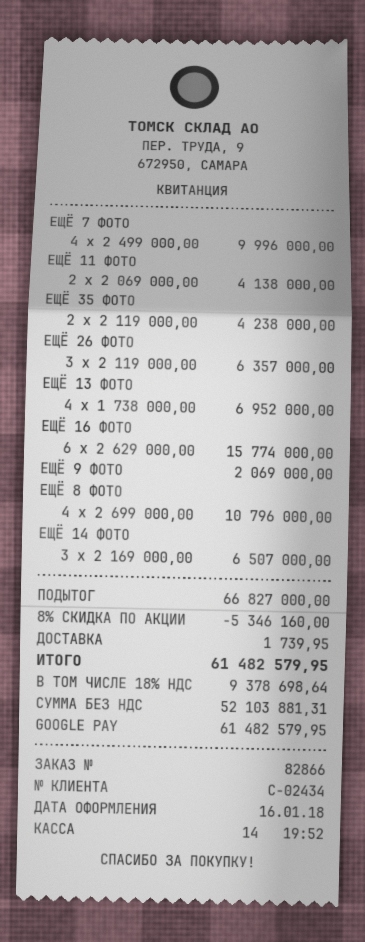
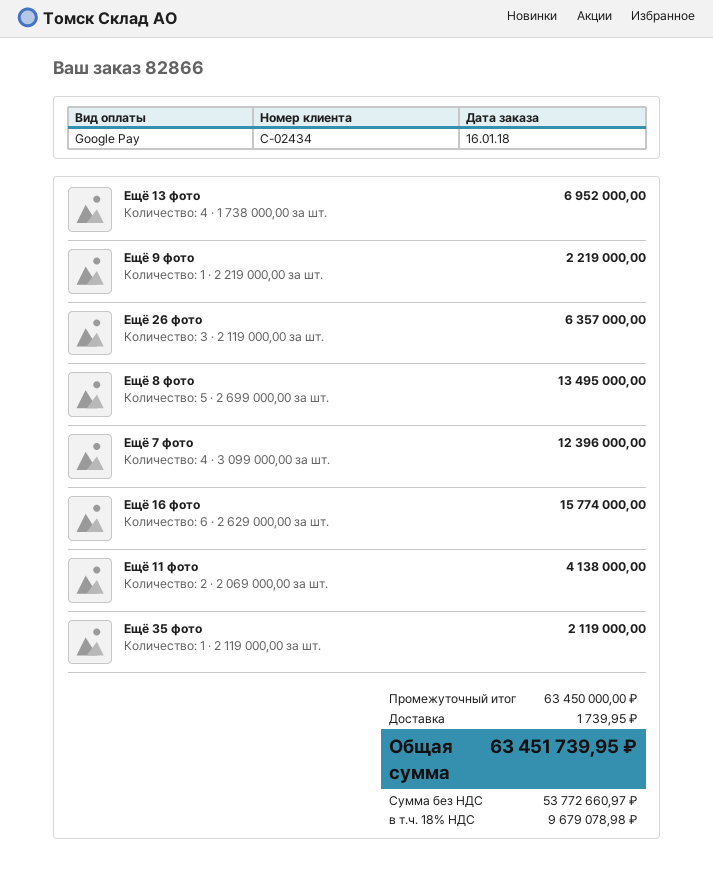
ЕЩЁ 7 ФОТО: 4 x 2499000.00 = 9996000.00 -> 4 x 3099000.00 = 12396000.00
ЕЩЁ 35 ФОТО: 2 x 2119000.00 = 4238000.00 -> 1 x 2119000.00 = 2119000.00
ЕЩЁ 9 ФОТО: 1 x 2069000.00 = 2069000.00 -> 1 x 2219000.00 = 2219000.00
ЕЩЁ 8 ФОТО: 4 x 2699000.00 = 10796000.00 -> 5 x 2699000.00 = 13495000.00
ЕЩЁ 14 ФОТО: 3 x 2169000.00 = 6507000.00 -> none
subtotal: 66827000.00 -> 63450000.00
discount: 8% = 5346160.00 -> none
net: 52103881.31 -> 53772660.97
tax: 18% = 9378698.64 -> 18% = 9679078.98
total: 61482579.95 -> 63451739.95

